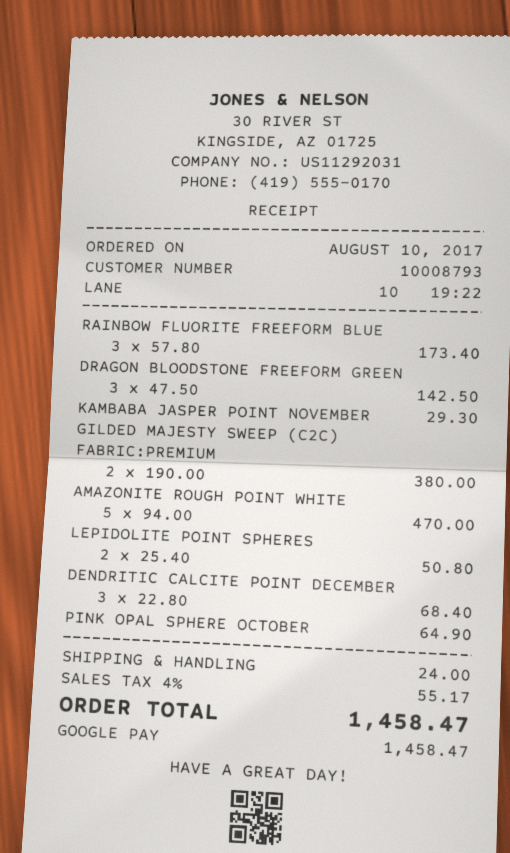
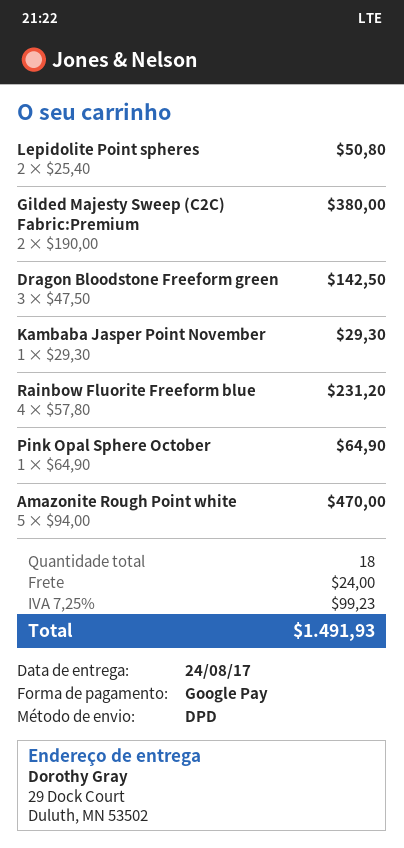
RAINBOW FLUORITE FREEFORM BLUE: 3 x 57.80 = 173.40 -> 4 x 57.80 = 231.20
DENDRITIC CALCITE POINT DECEMBER: 3 x 22.80 = 68.40 -> none
tax: 4% = 55.17 -> 7.25% = 99.23
total: 1458.47 -> 1491.93

